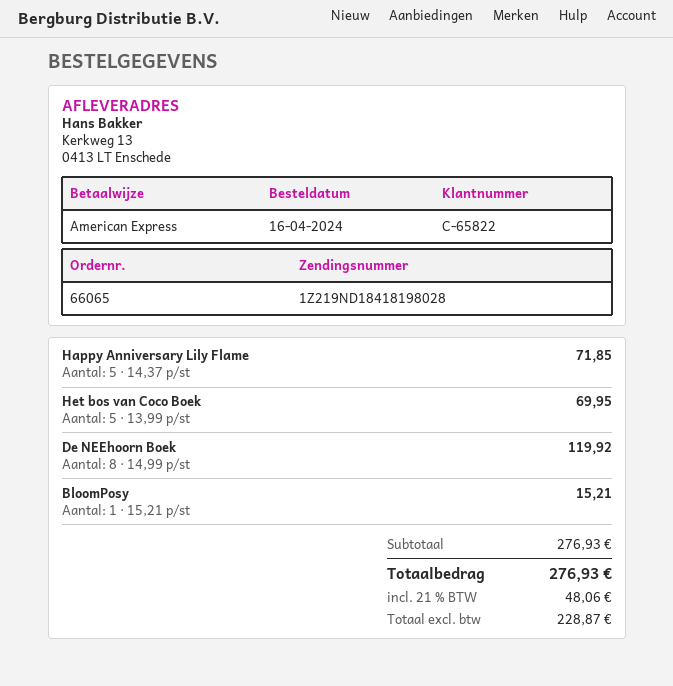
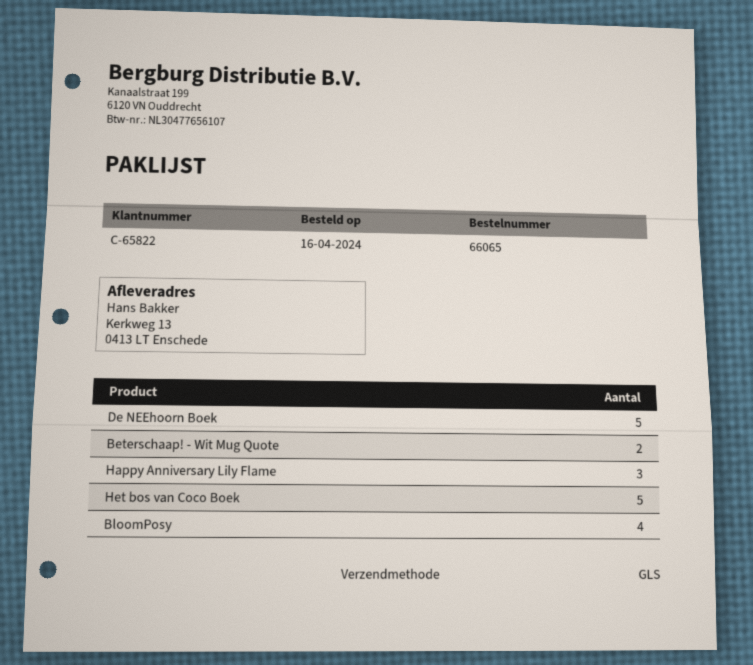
Happy Anniversary Lily Flame: 5 -> 3
De NEEhoorn Boek: 8 -> 5
BloomPosy: 1 -> 4
Beterschaap! - Wit Mug Quote: none -> 2

